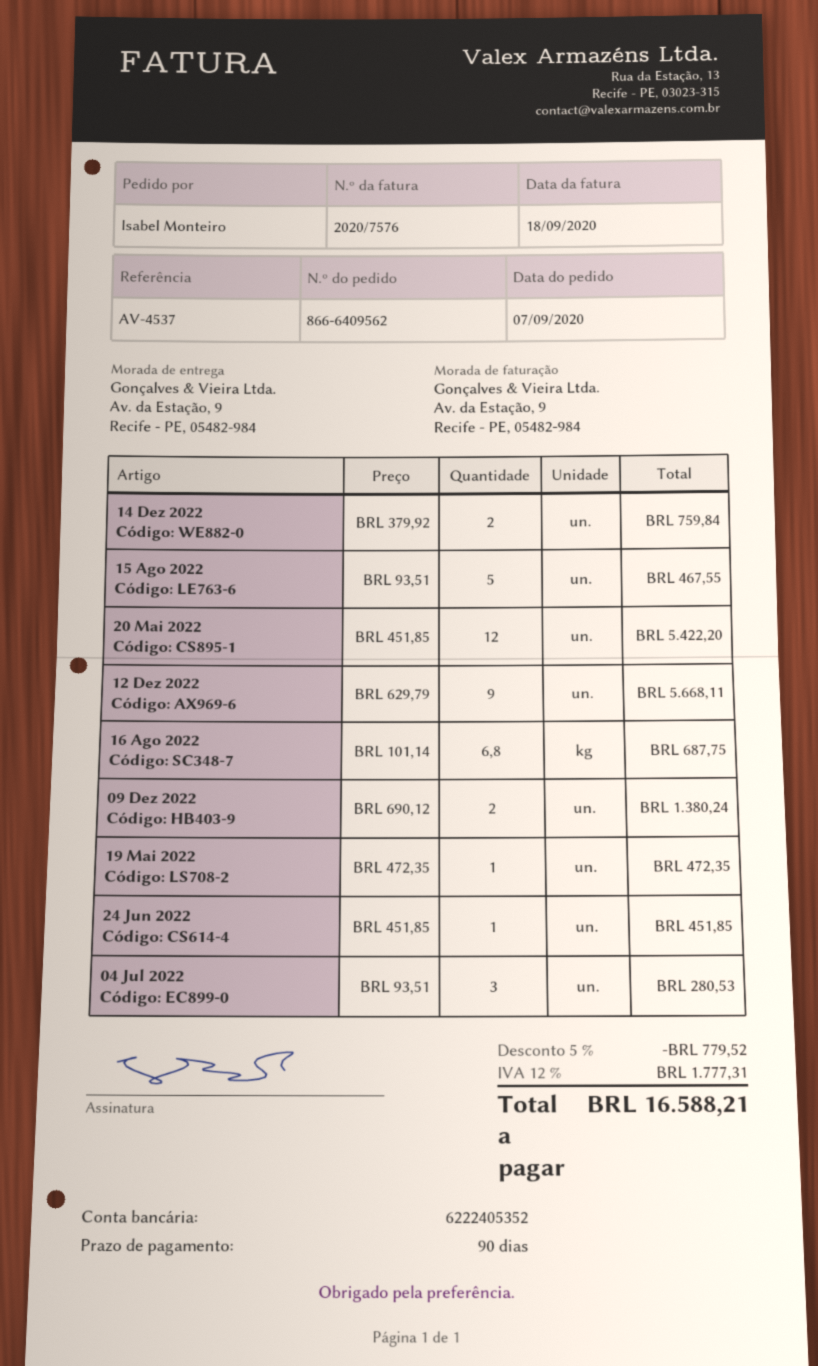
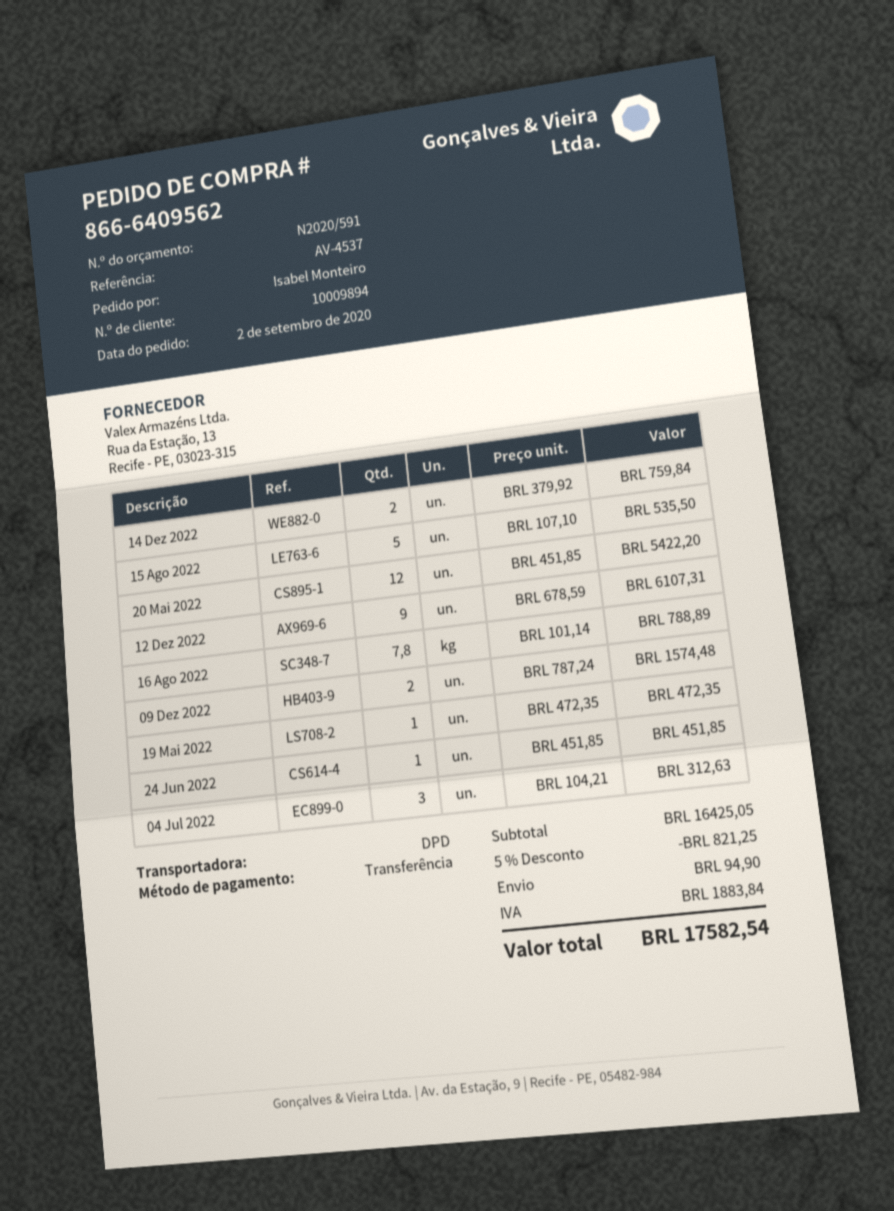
order date: 2020-09-07 -> 2020-09-02
15 Ago 2022: 5 x 93.51 = 467.55 -> 5 x 107.10 = 535.50
12 Dez 2022: 9 x 629.79 = 5668.11 -> 9 x 678.59 = 6107.31
16 Ago 2022: 6.8 x 101.14 = 687.75 -> 7.8 x 101.14 = 788.89
09 Dez 2022: 2 x 690.12 = 1380.24 -> 2 x 787.24 = 1574.48
04 Jul 2022: 3 x 93.51 = 280.53 -> 3 x 104.21 = 312.63
discount: 5% = 779.52 -> 5% = 821.25
shipping: none -> 94.90
tax: 1777.31 -> 1883.84
total: 16588.21 -> 17582.54

